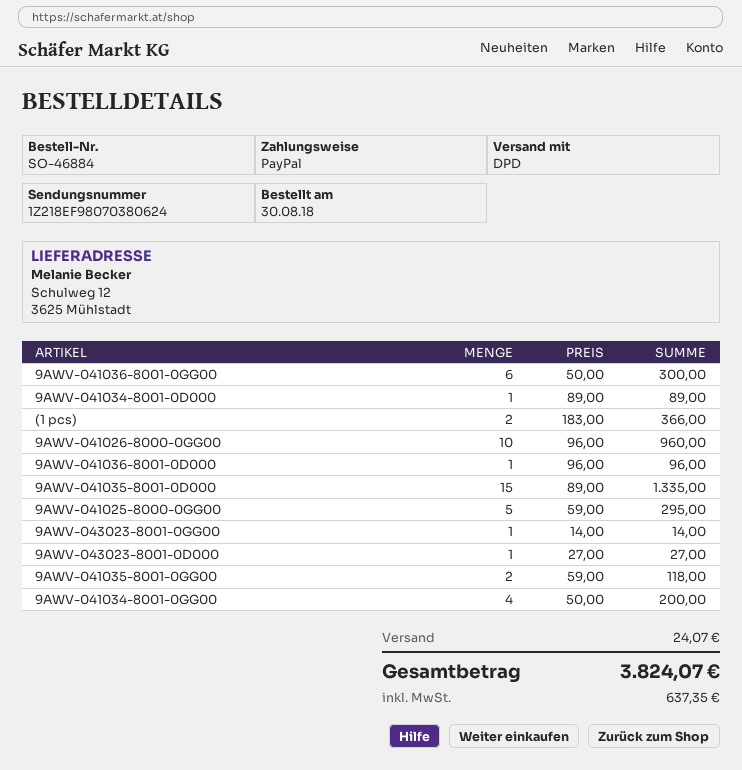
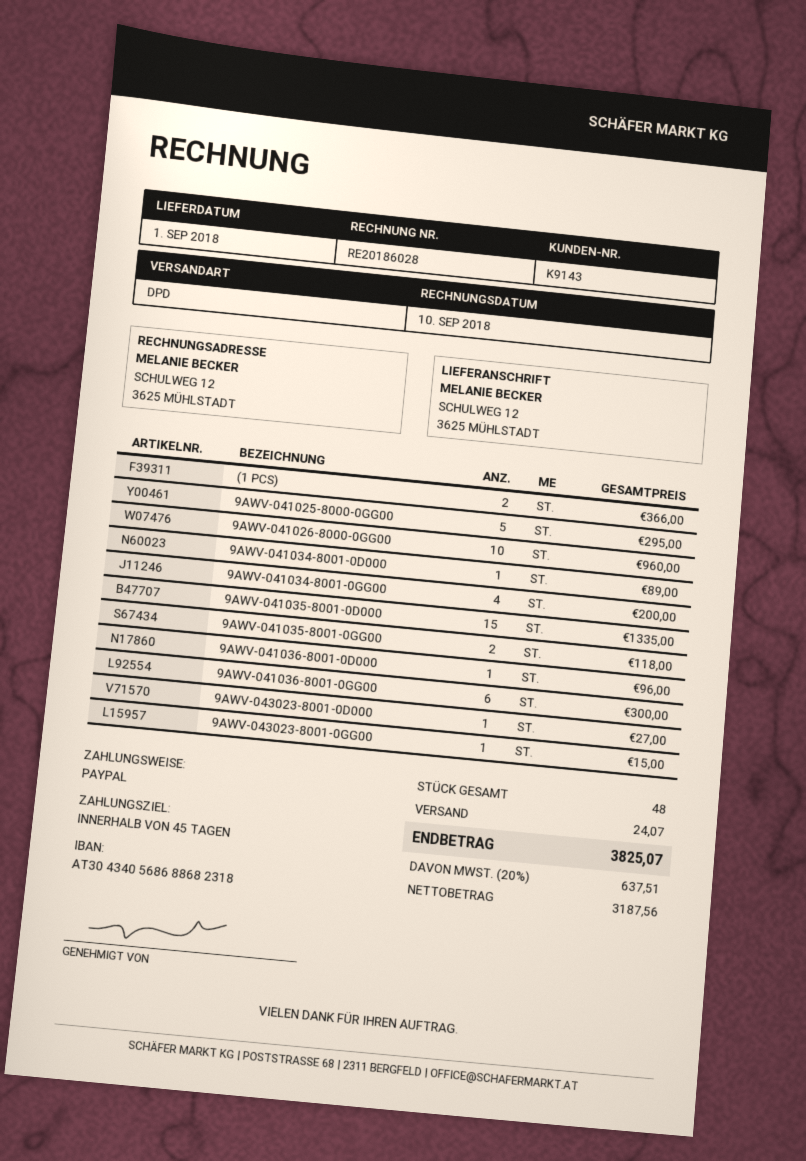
9AWV-043023-8001-0GG00: 1 for 14.00 -> 1 for 15.00
tax: 637.35 -> 637.51
total: 3824.07 -> 3825.07

